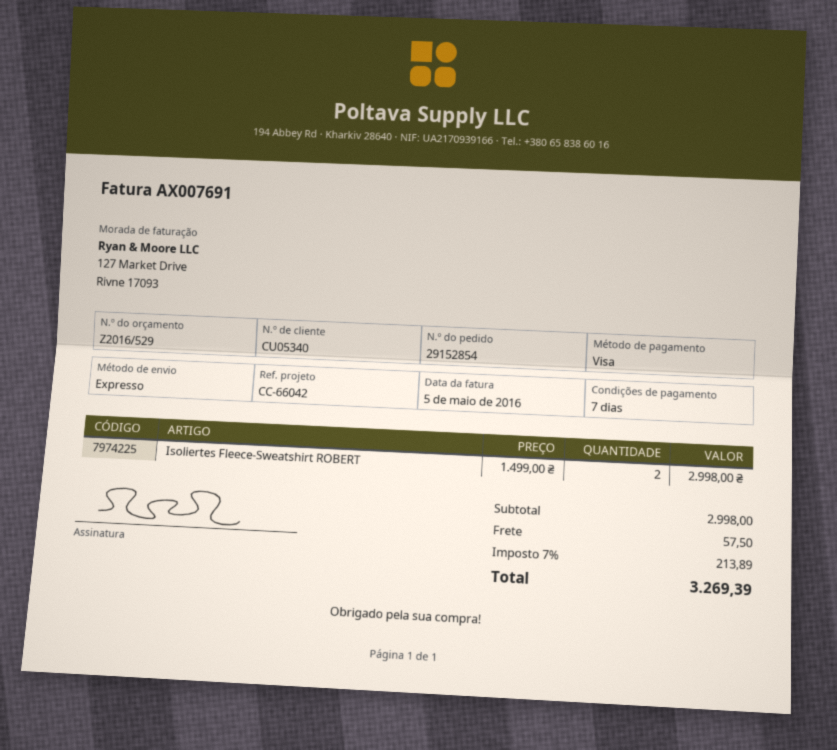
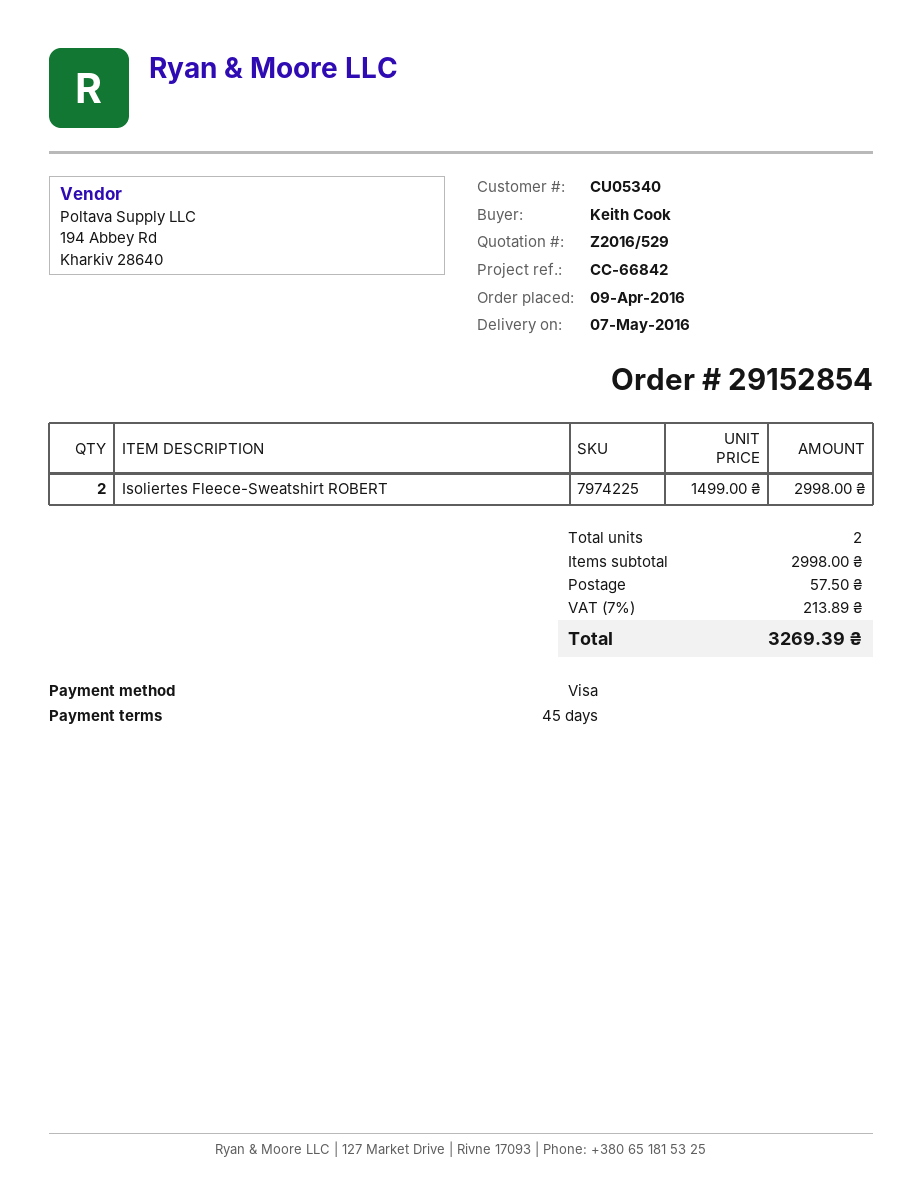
payment terms: 7 days -> 45 days
reference: CC-66042 -> CC-66842

